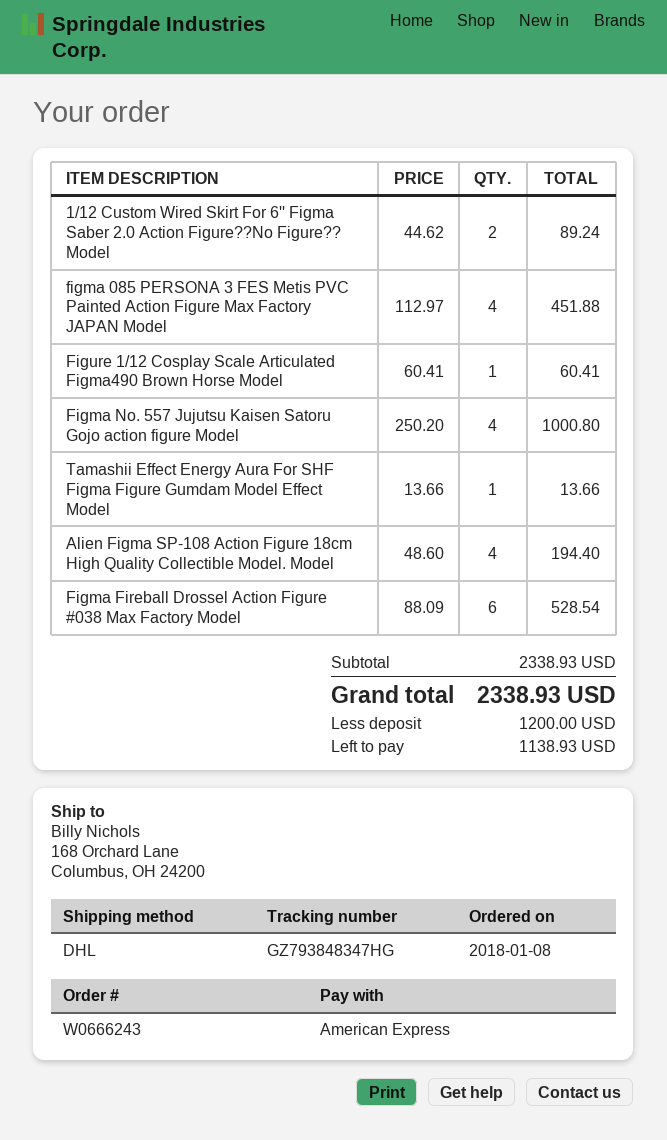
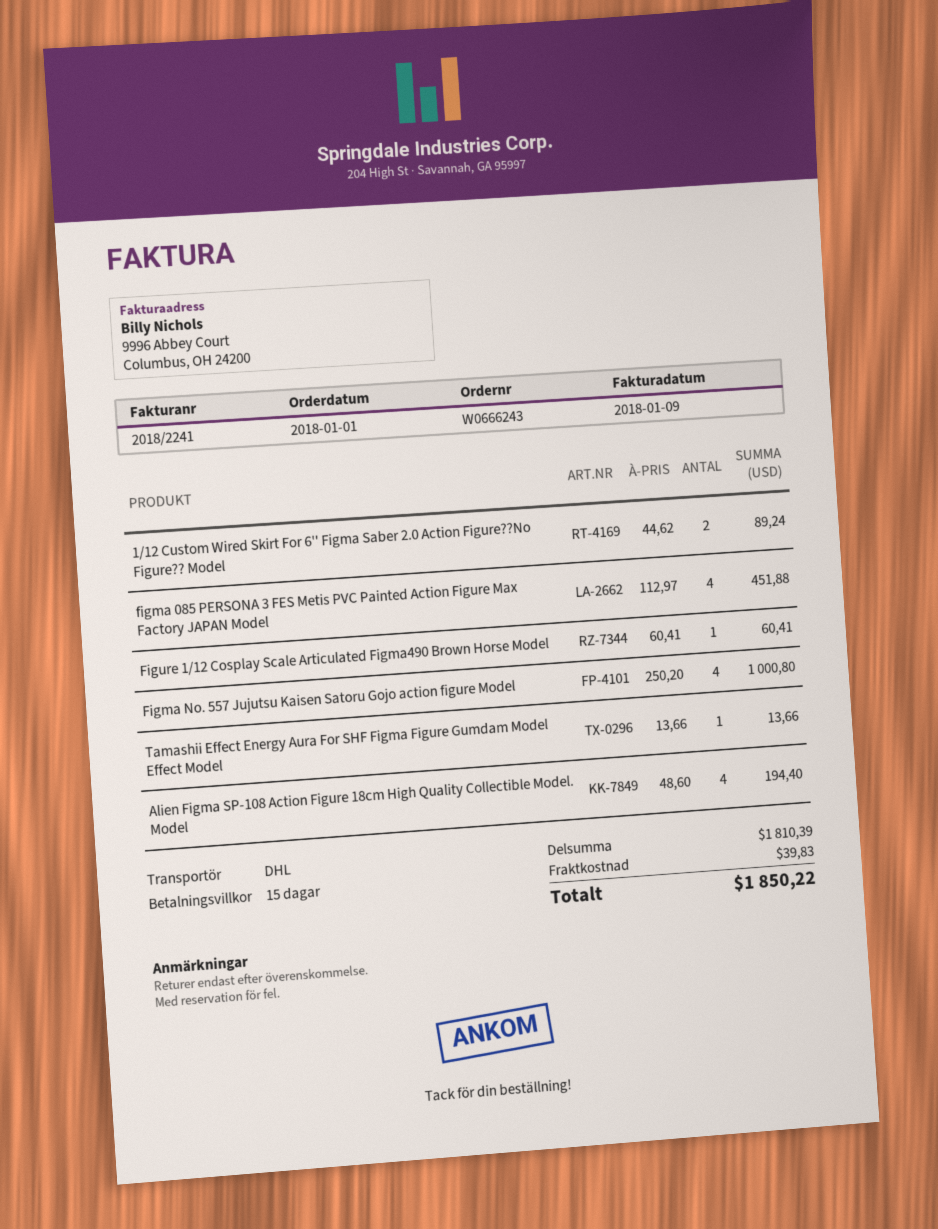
order date: 2018-01-08 -> 2018-01-01
Figma Fireball Drossel Action Figure #038 Max Factory Model: 6 x 88.09 = 528.54 -> none
subtotal: 2338.93 -> 1810.39
shipping: none -> 39.83
total: 2338.93 -> 1850.22

